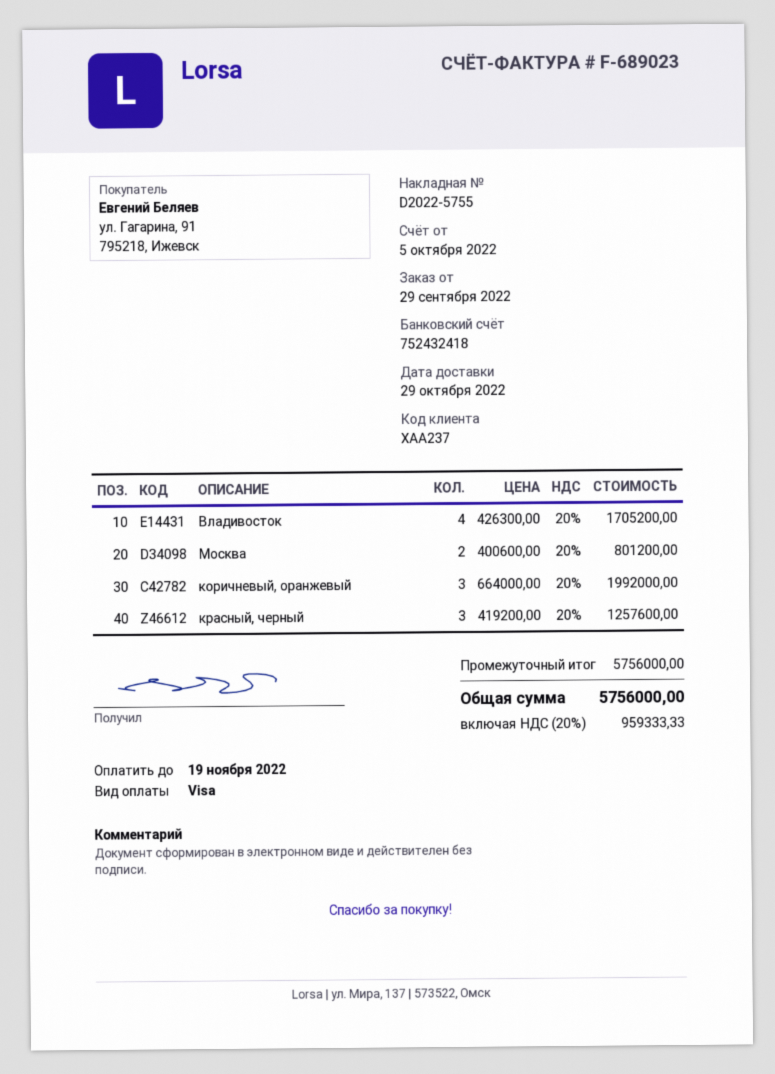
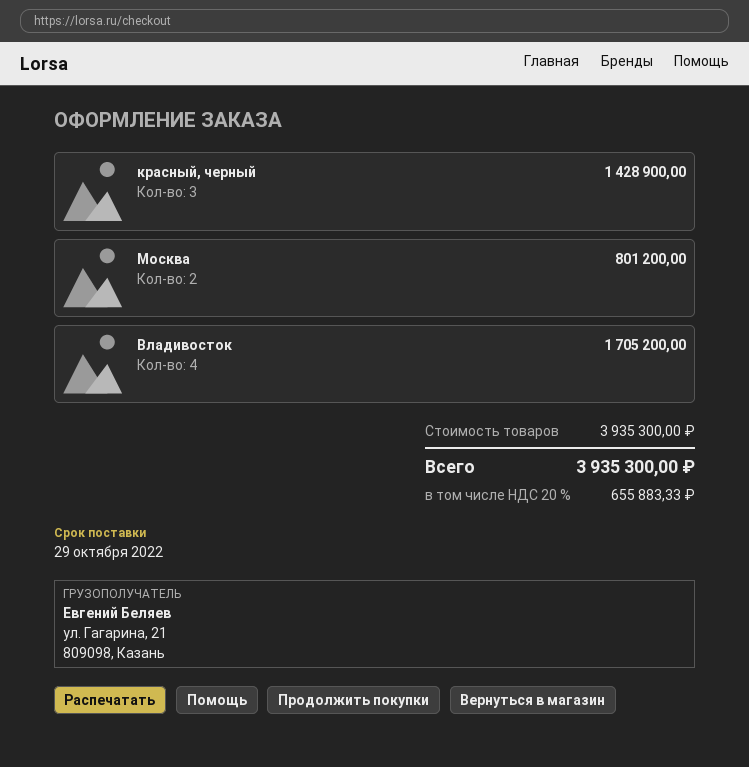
коричневый, оранжевый: 3 for 1992000.00 -> none
красный, черный: 3 for 1257600.00 -> 3 for 1428900.00
subtotal: 5756000.00 -> 3935300.00
tax: 20% = 959333.33 -> 20% = 655883.33
total: 5756000.00 -> 3935300.00

